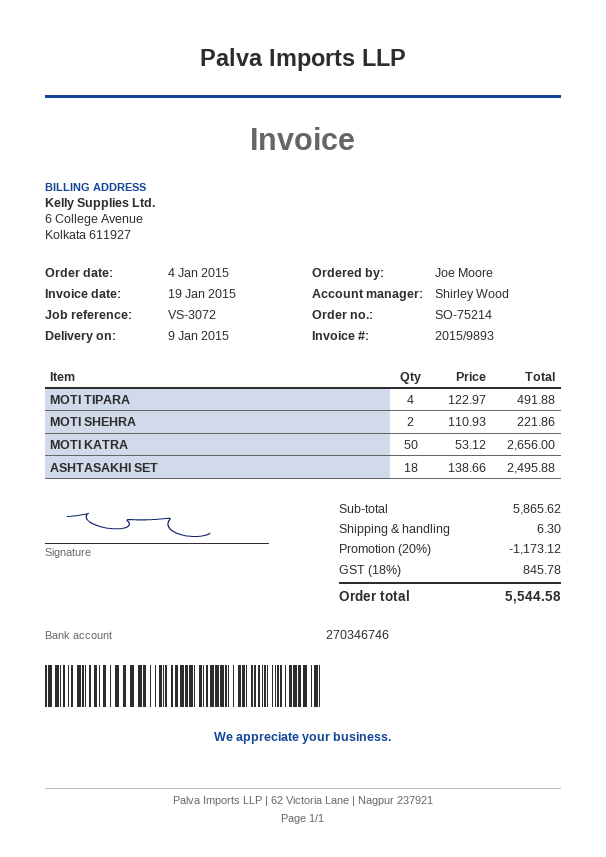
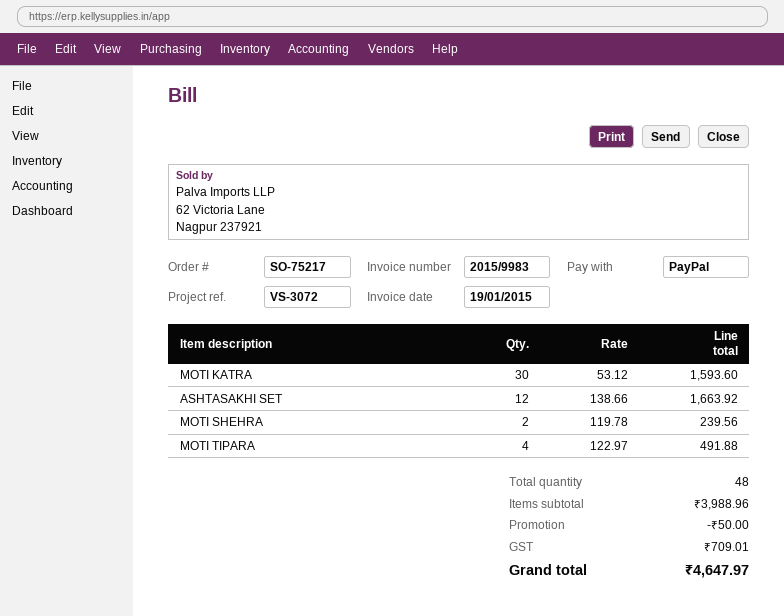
order number: SO-75214 -> SO-75217
invoice number: 2015/9893 -> 2015/9983
MOTI SHEHRA: 2 x 110.93 = 221.86 -> 2 x 119.78 = 239.56
MOTI KATRA: 50 x 53.12 = 2656.00 -> 30 x 53.12 = 1593.60
ASHTASAKHI SET: 18 x 138.66 = 2495.88 -> 12 x 138.66 = 1663.92
subtotal: 5865.62 -> 3988.96
discount: 1173.12 -> 50.00
shipping: 6.30 -> none
tax: 845.78 -> 709.01
total: 5544.58 -> 4647.97

